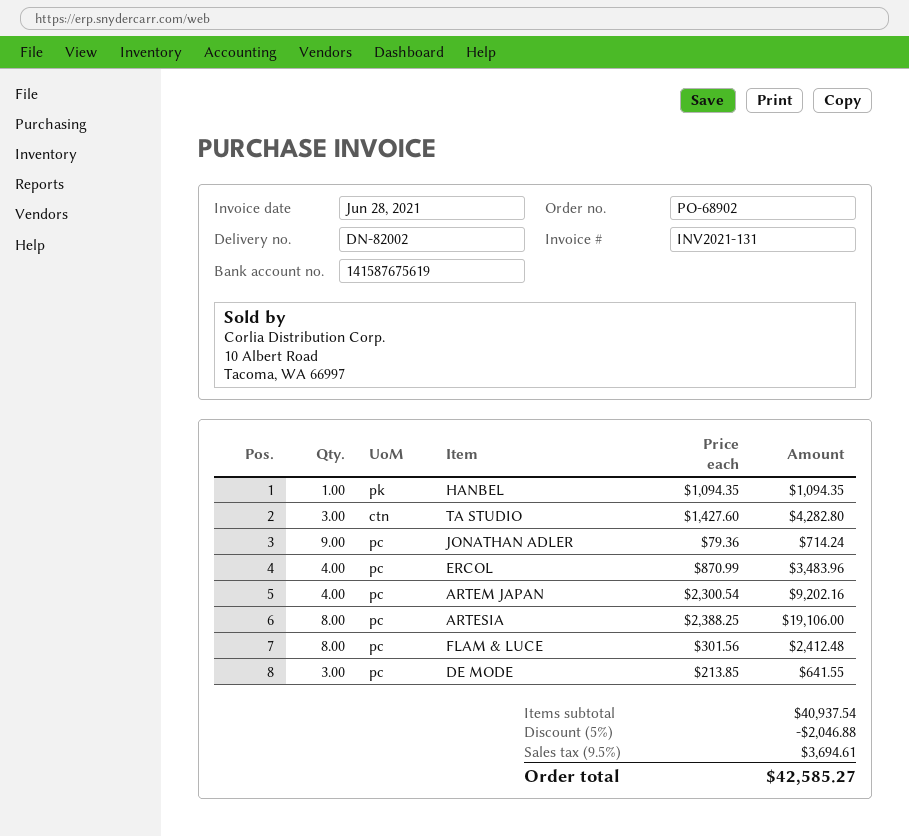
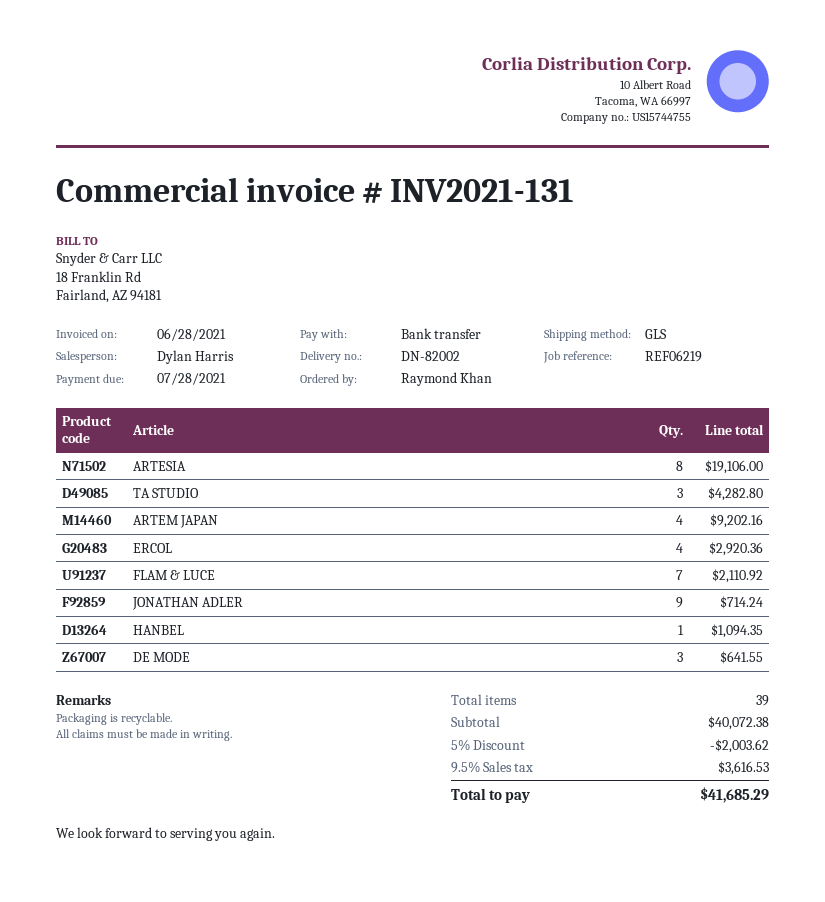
ERCOL: 4 for 3483.96 -> 4 for 2920.36
FLAM & LUCE: 8 for 2412.48 -> 7 for 2110.92
subtotal: 40937.54 -> 40072.38
discount: 5% = 2046.88 -> 5% = 2003.62
tax: 9.5% = 3694.61 -> 9.5% = 3616.53
total: 42585.27 -> 41685.29

